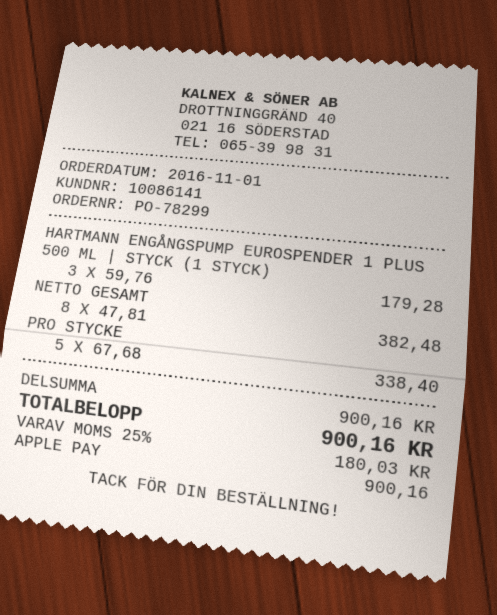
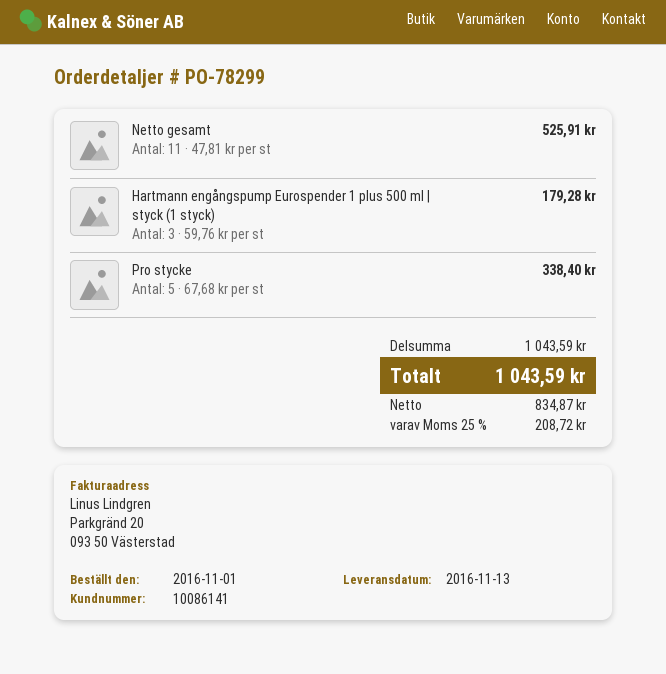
NETTO GESAMT: 8 x 47.81 = 382.48 -> 11 x 47.81 = 525.91
subtotal: 900.16 -> 1043.59
tax: 25% = 180.03 -> 25% = 208.72
total: 900.16 -> 1043.59

